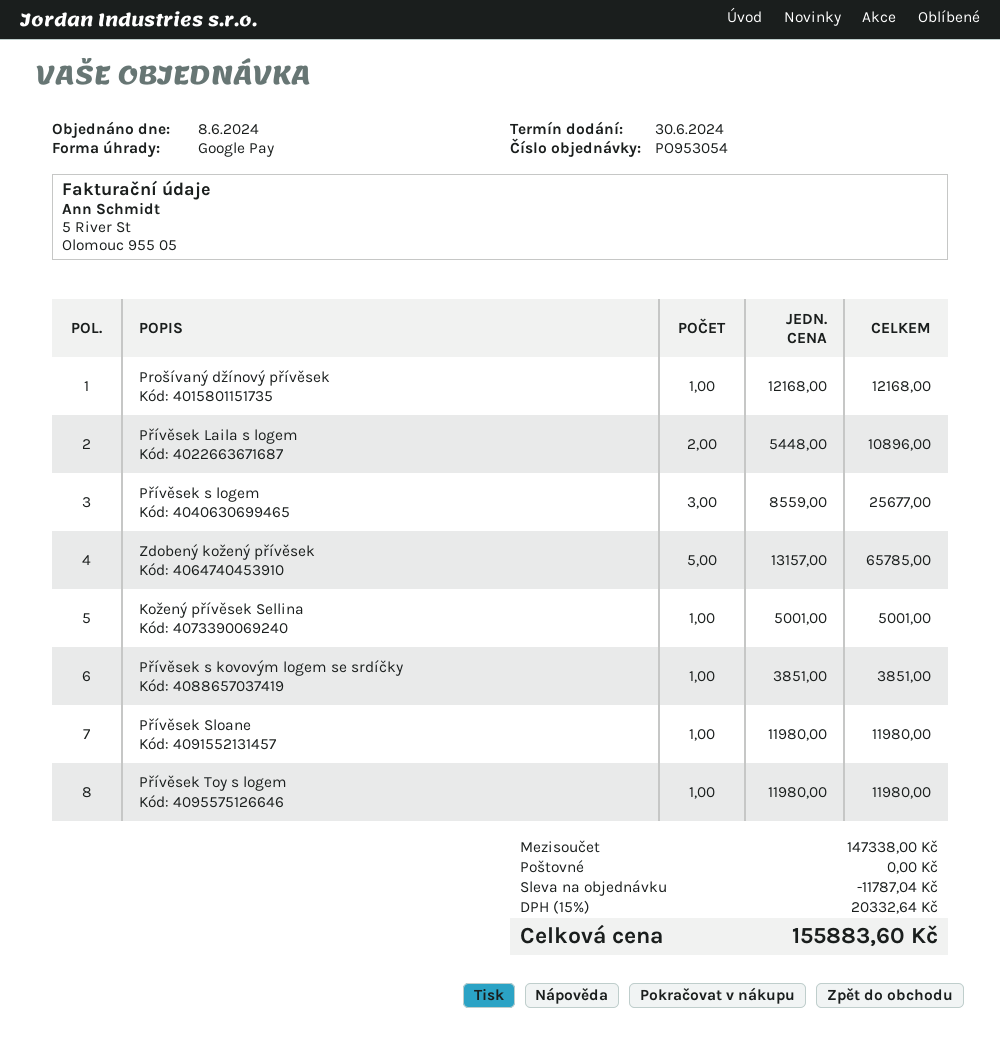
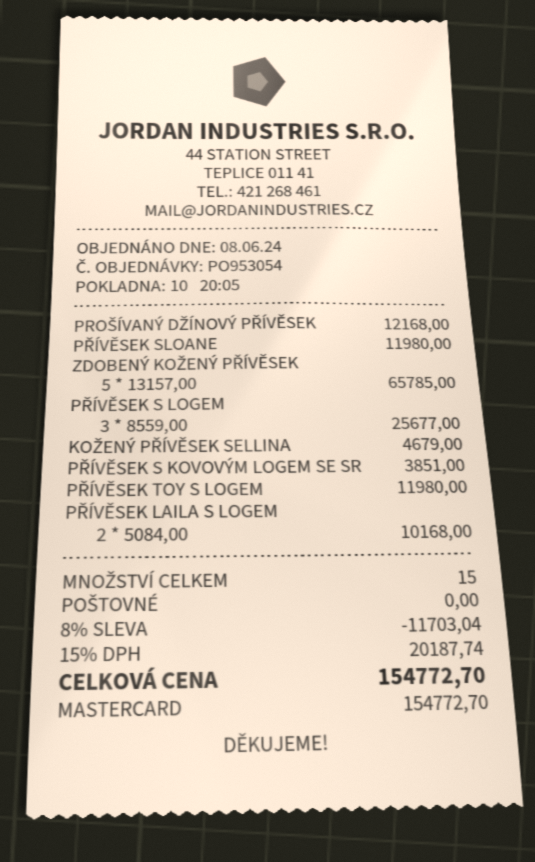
payment method: Google Pay -> Mastercard
Přívěsek Laila s logem: 2 x 5448.00 = 10896.00 -> 2 x 5084.00 = 10168.00
Kožený přívěsek Sellina: 1 x 5001.00 = 5001.00 -> 1 x 4679.00 = 4679.00
discount: 11787.04 -> 11703.04
tax: 15% = 20332.64 -> 15% = 20187.74
total: 155883.60 -> 154772.70

